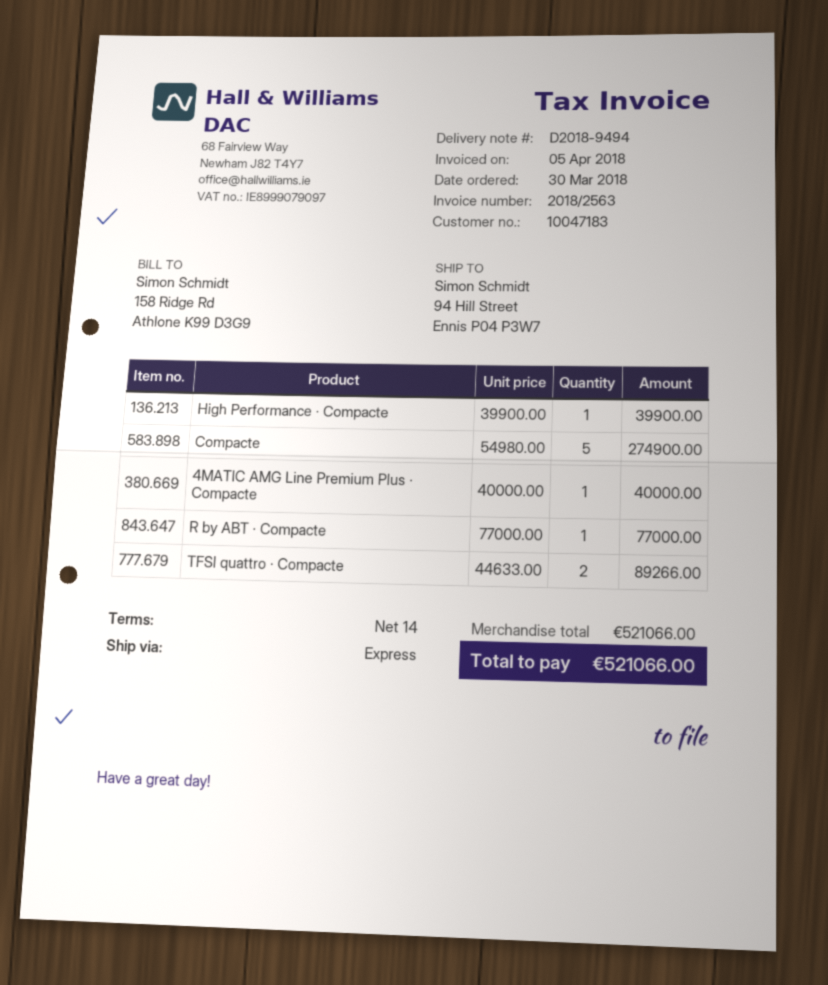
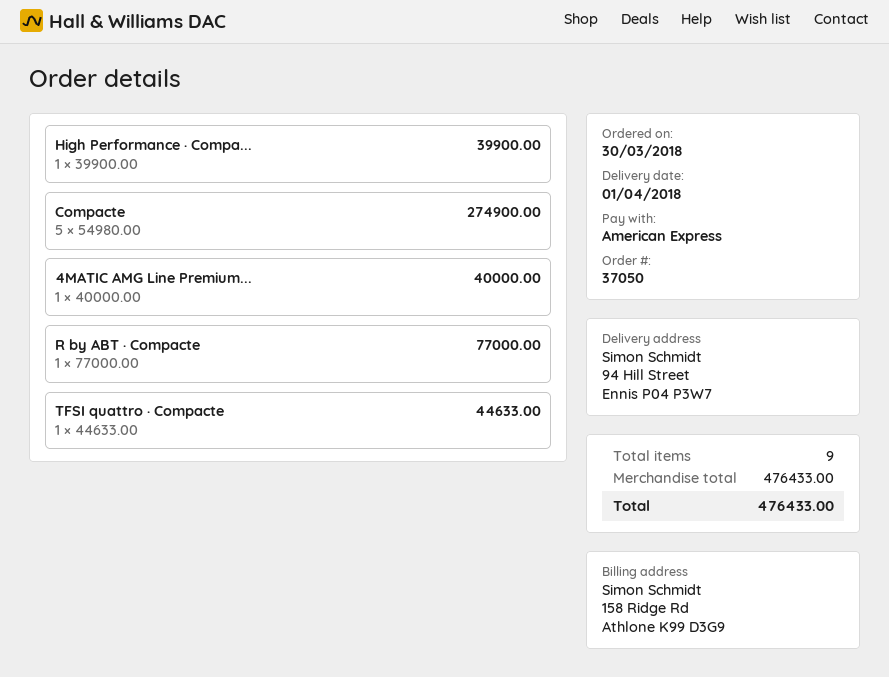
TFSI quattro · Compacte: 2 x 44633.00 = 89266.00 -> 1 x 44633.00 = 44633.00
subtotal: 521066.00 -> 476433.00
total: 521066.00 -> 476433.00

